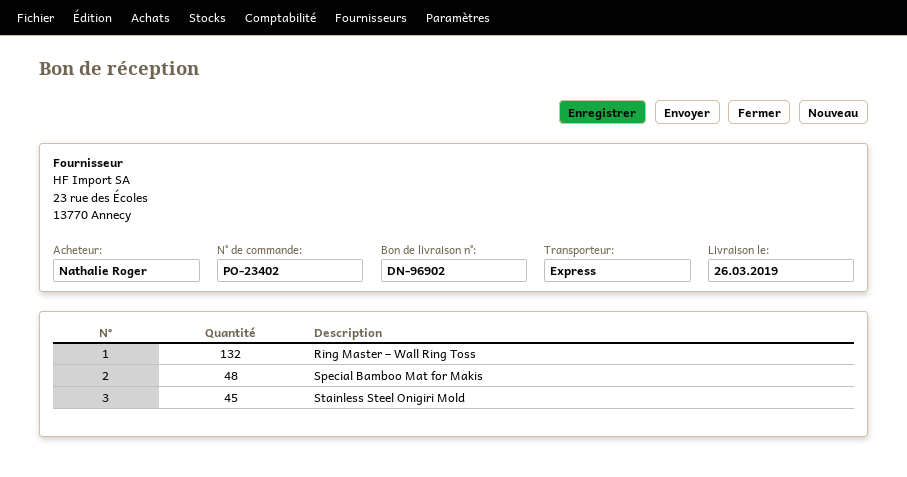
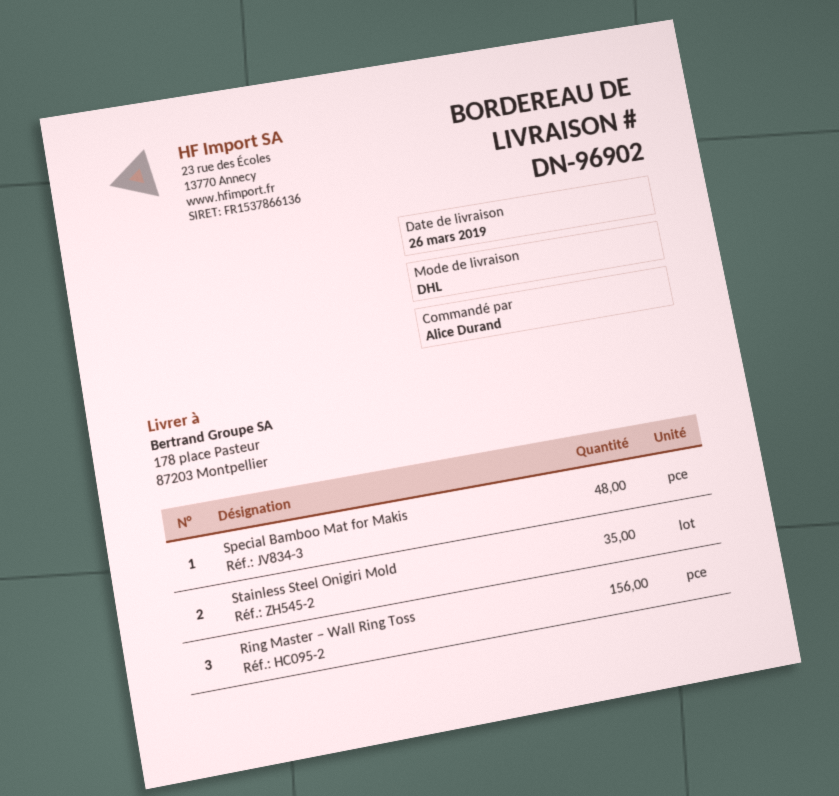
ordered by: Nathalie Roger -> Alice Durand
shipping method: express -> DHL
Ring Master – Wall Ring Toss: 132 -> 156
Stainless Steel Onigiri Mold: 45 -> 35

